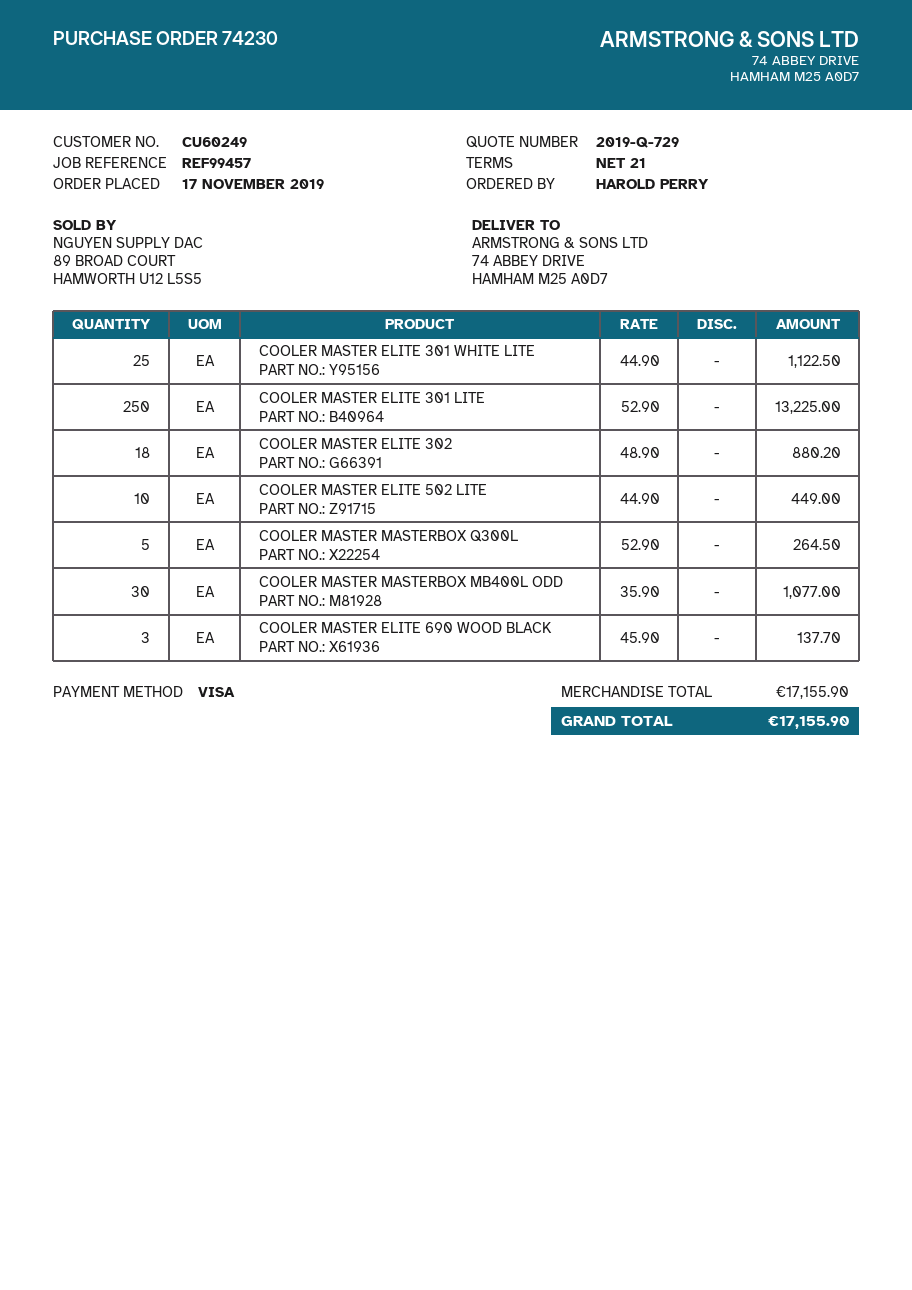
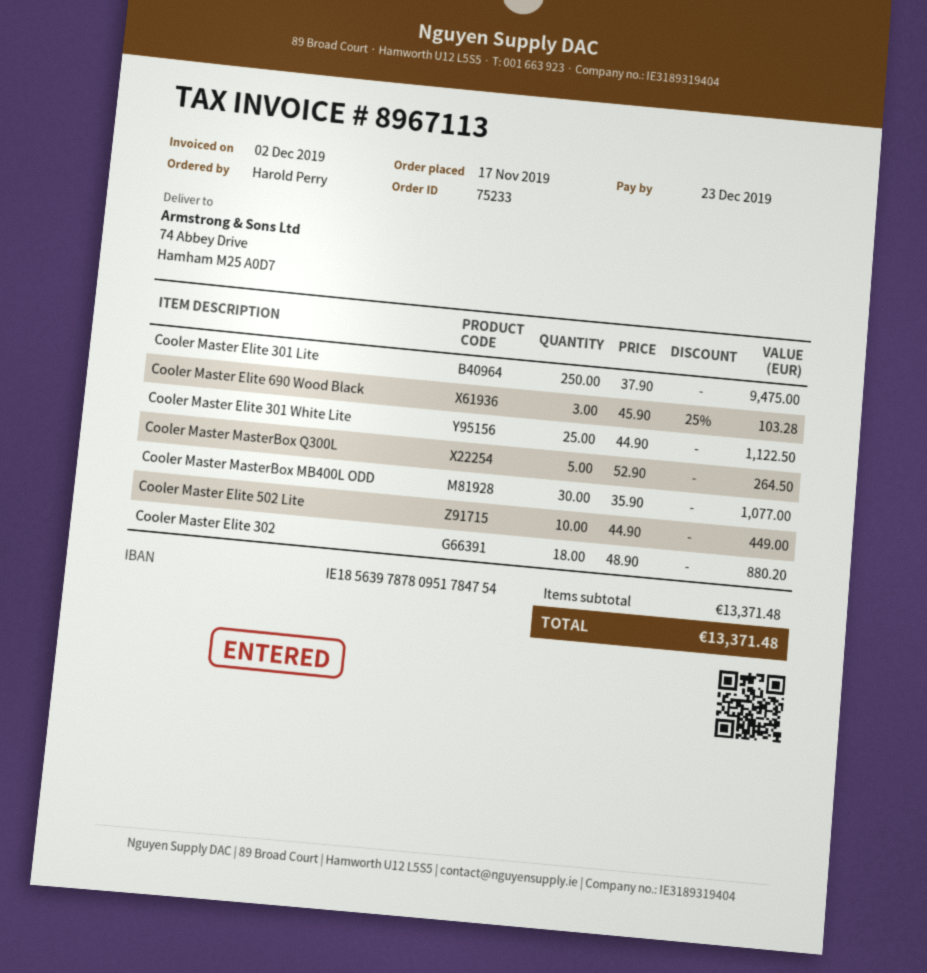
order number: 74230 -> 75233
COOLER MASTER ELITE 301 LITE: 250 x 52.90 = 13225.00 -> 250 x 37.90 = 9475.00
COOLER MASTER ELITE 690 WOOD BLACK: 3 x 45.90 = 137.70 -> 3 x 45.90 - 25% = 103.28
subtotal: 17155.90 -> 13371.48
total: 17155.90 -> 13371.48

